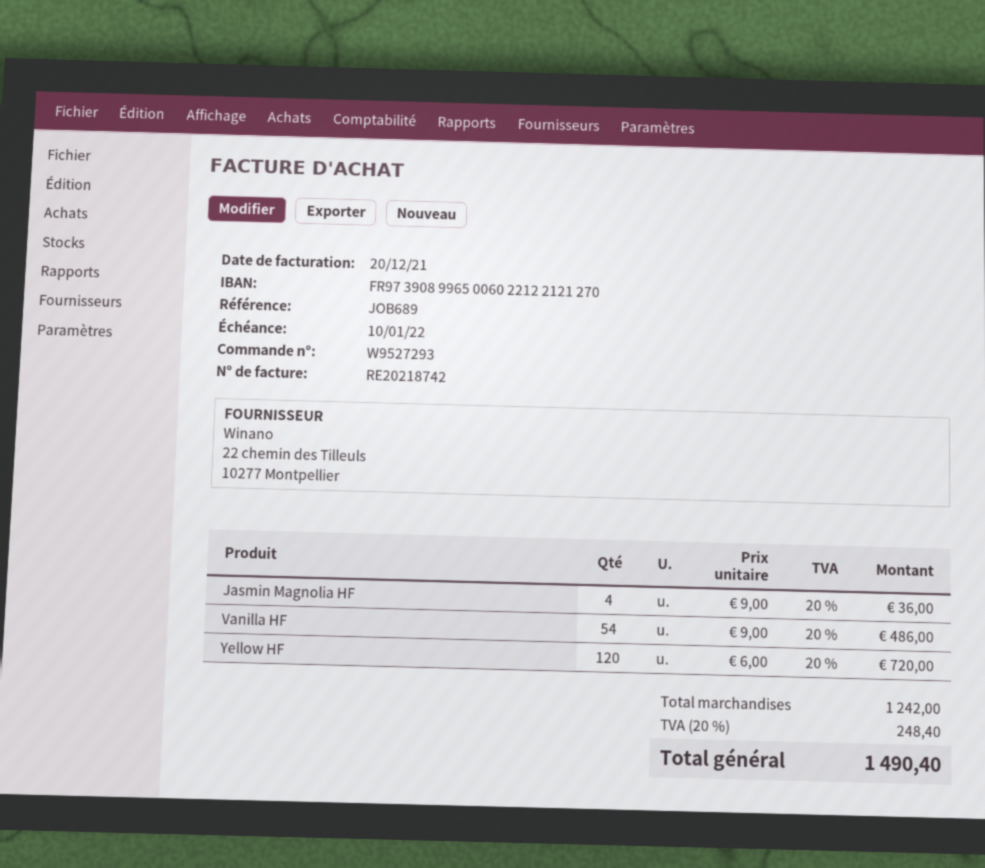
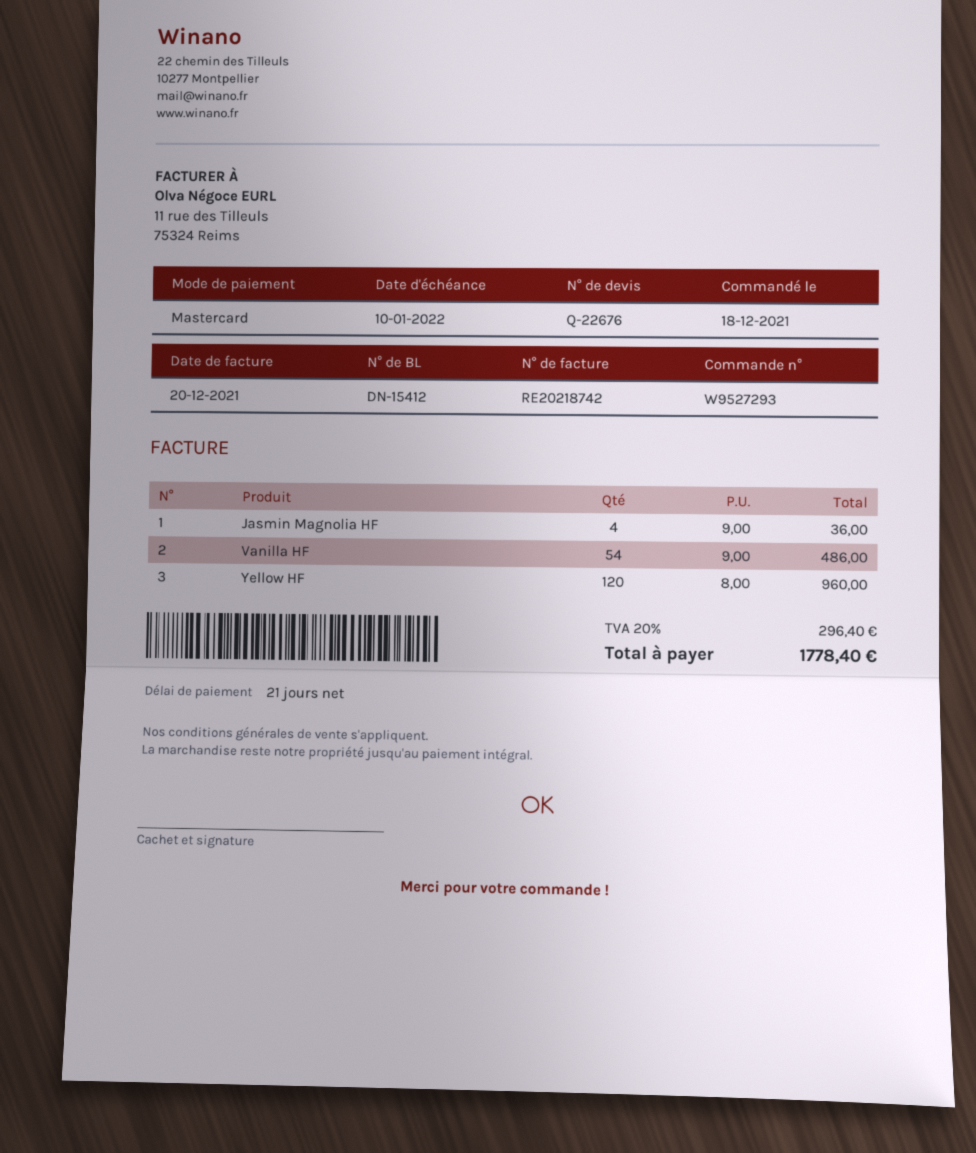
Yellow HF: 120 x 6.00 = 720.00 -> 120 x 8.00 = 960.00
tax: 20% = 248.40 -> 20% = 296.40
total: 1490.40 -> 1778.40

